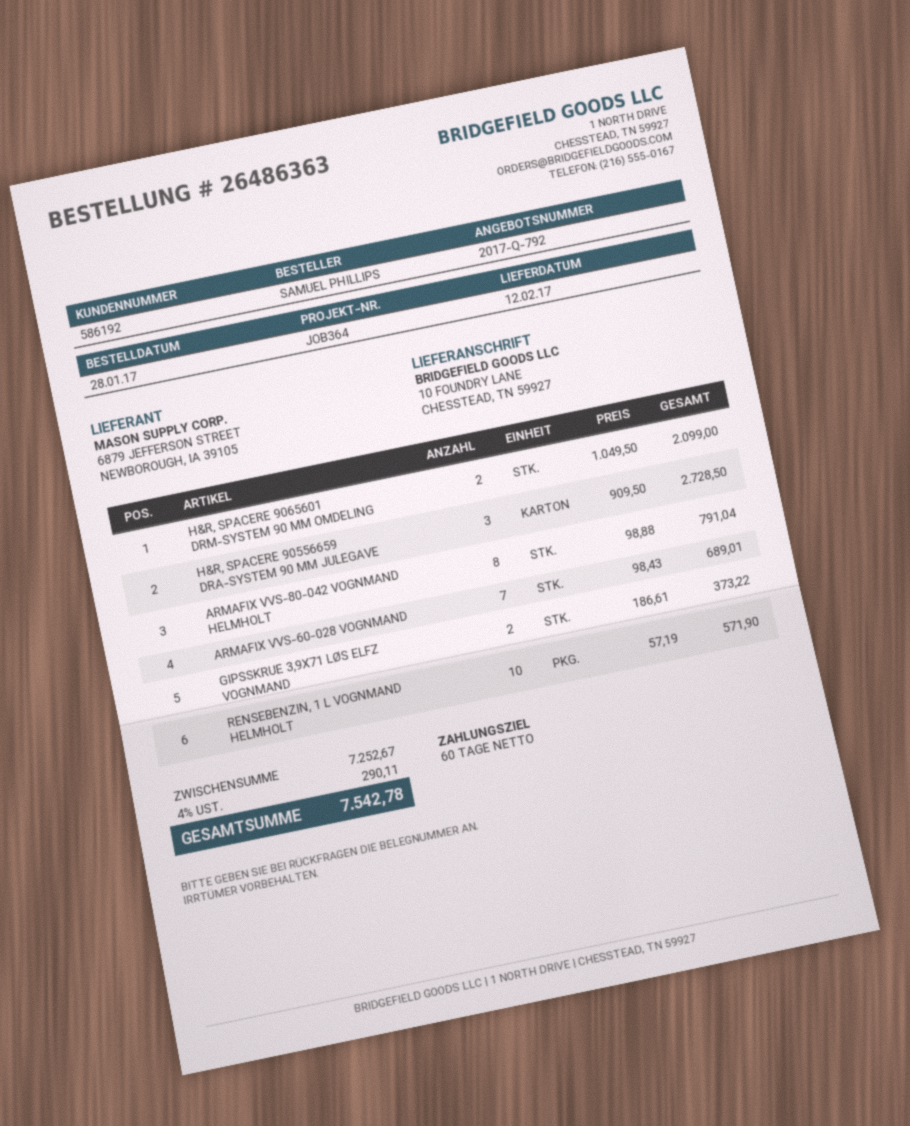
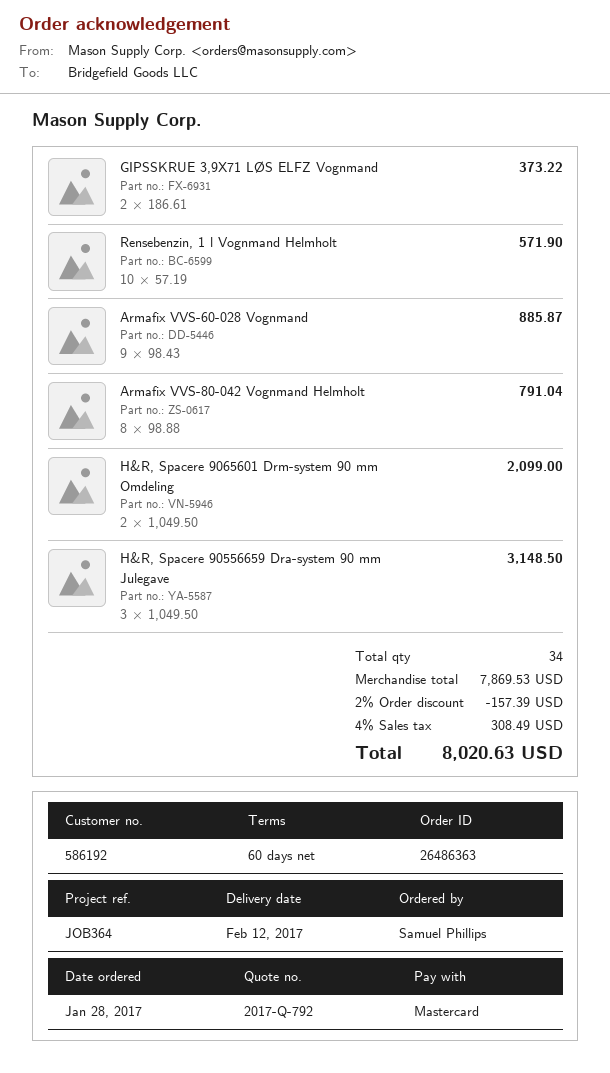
H&R, SPACERE 90556659 DRA-SYSTEM 90 MM JULEGAVE: 3 x 909.50 = 2728.50 -> 3 x 1049.50 = 3148.50
ARMAFIX VVS-60-028 VOGNMAND: 7 x 98.43 = 689.01 -> 9 x 98.43 = 885.87
subtotal: 7252.67 -> 7869.53
discount: none -> 2% = 157.39
tax: 4% = 290.11 -> 4% = 308.49
total: 7542.78 -> 8020.63

